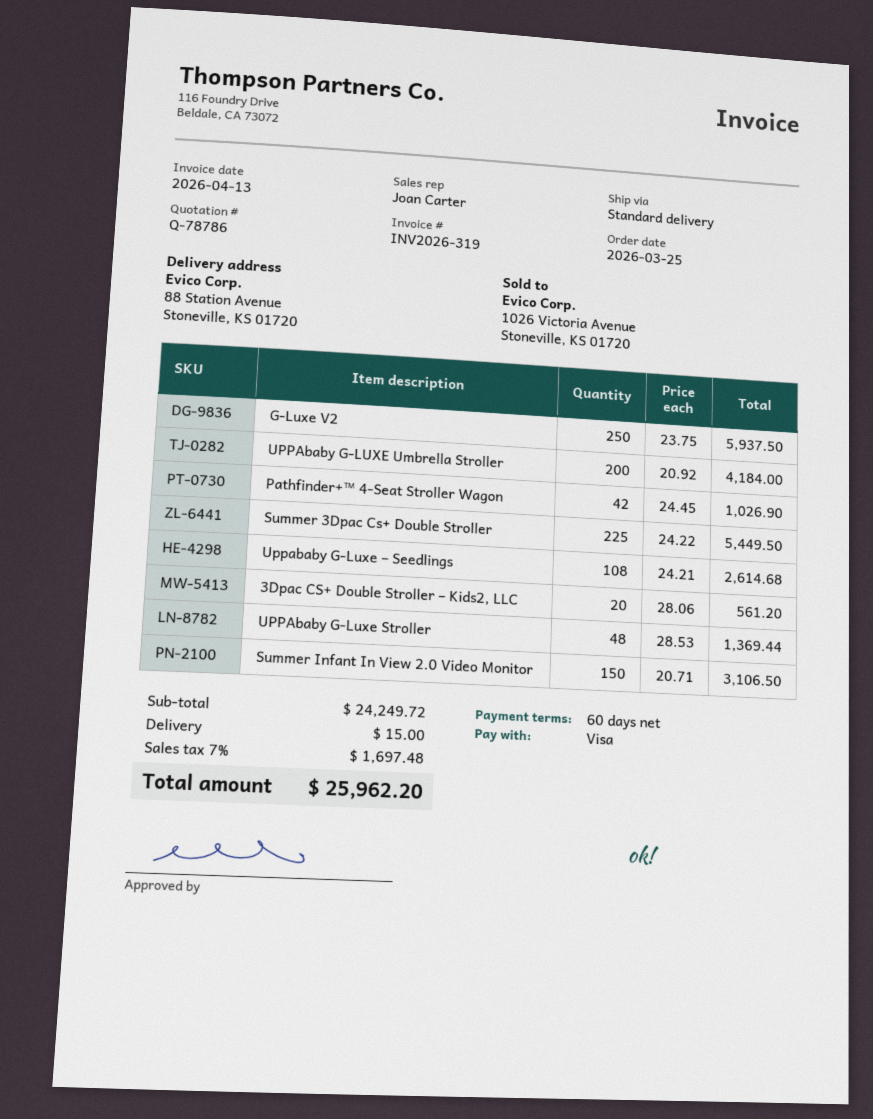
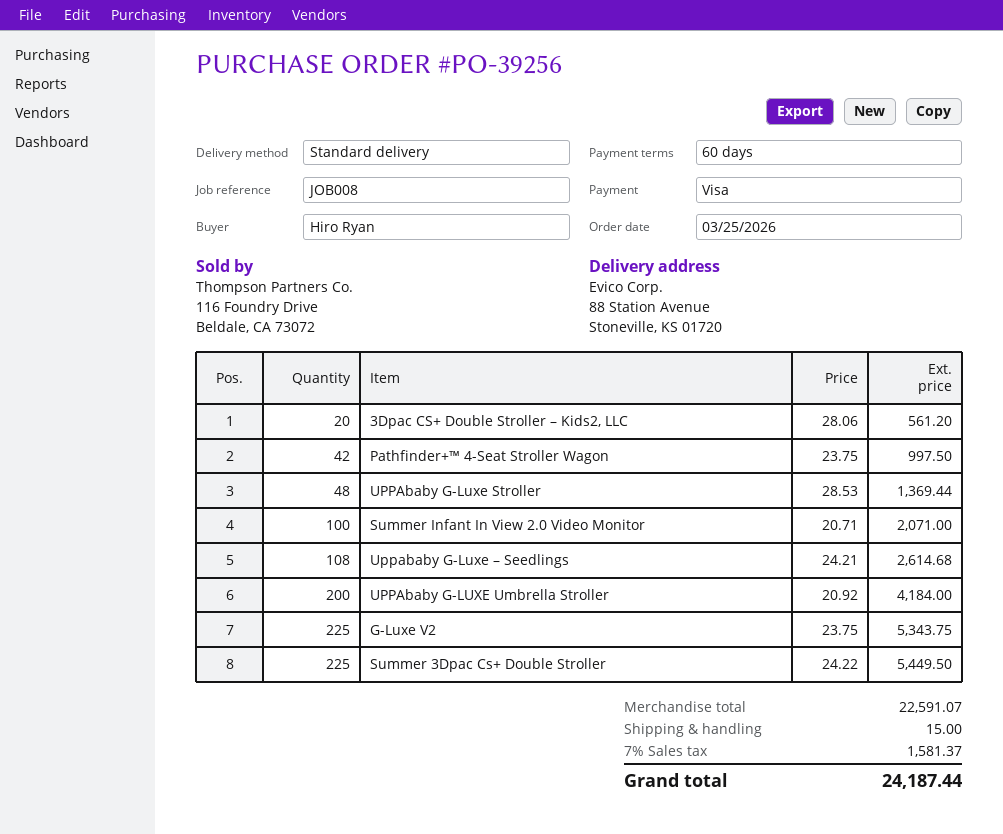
G-Luxe V2: 250 x 23.75 = 5937.50 -> 225 x 23.75 = 5343.75
Pathfinder+™ 4-Seat Stroller Wagon: 42 x 24.45 = 1026.90 -> 42 x 23.75 = 997.50
Summer Infant In View 2.0 Video Monitor: 150 x 20.71 = 3106.50 -> 100 x 20.71 = 2071.00
subtotal: 24249.72 -> 22591.07
tax: 7% = 1697.48 -> 7% = 1581.37
total: 25962.20 -> 24187.44

